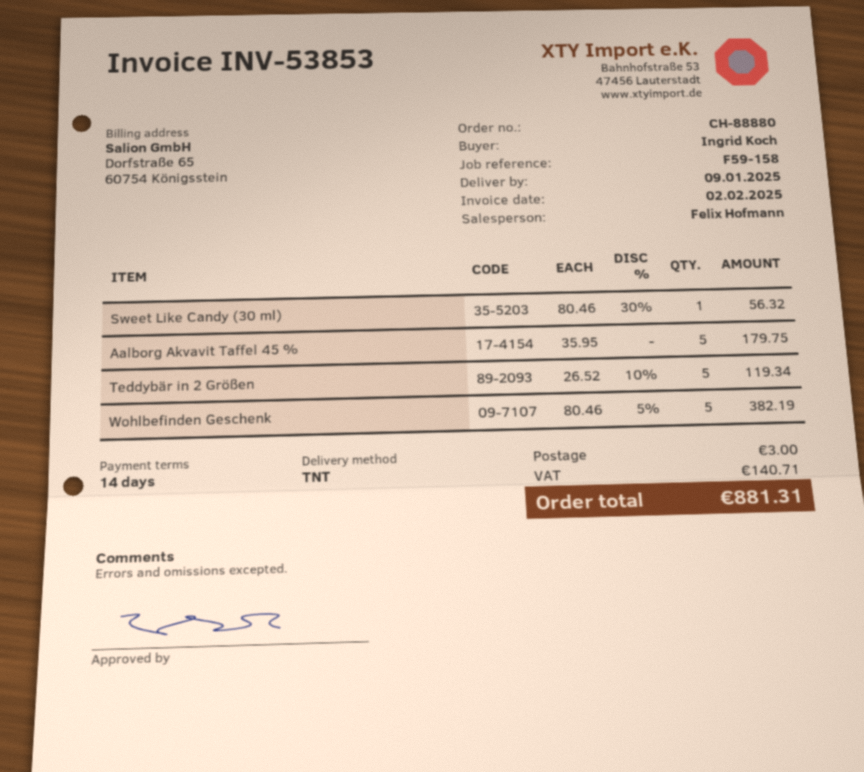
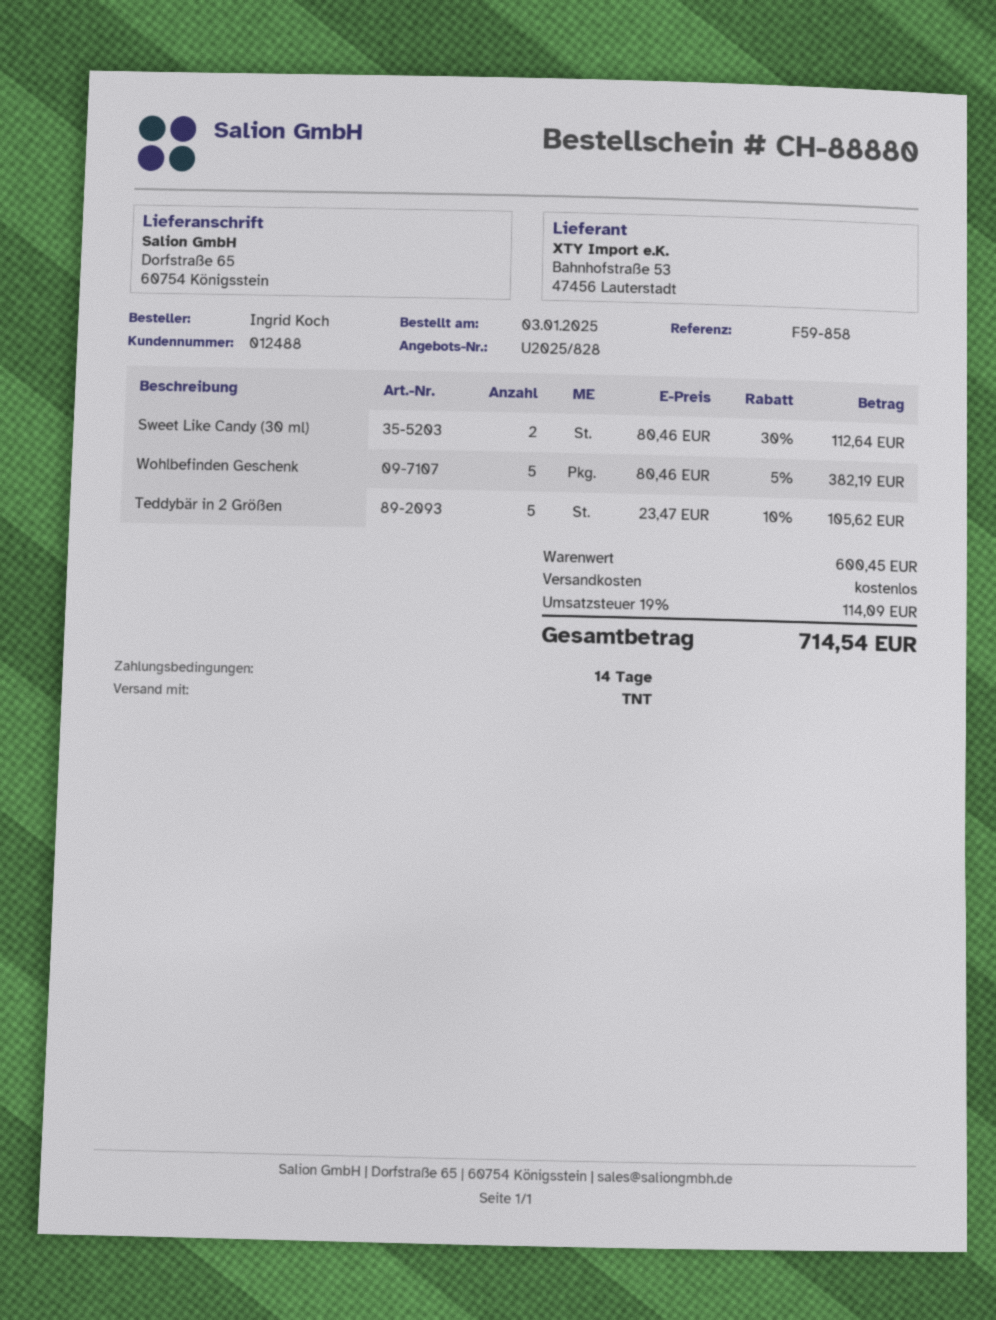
reference: F59-158 -> F59-858
Sweet Like Candy (30 ml): 1 x 80.46 - 30% = 56.32 -> 2 x 80.46 - 30% = 112.64
Aalborg Akvavit Taffel 45 %: 5 x 35.95 = 179.75 -> none
Teddybär in 2 Größen: 5 x 26.52 - 10% = 119.34 -> 5 x 23.47 - 10% = 105.62
shipping: 3.00 -> 0.00
tax: 140.71 -> 114.09
total: 881.31 -> 714.54

